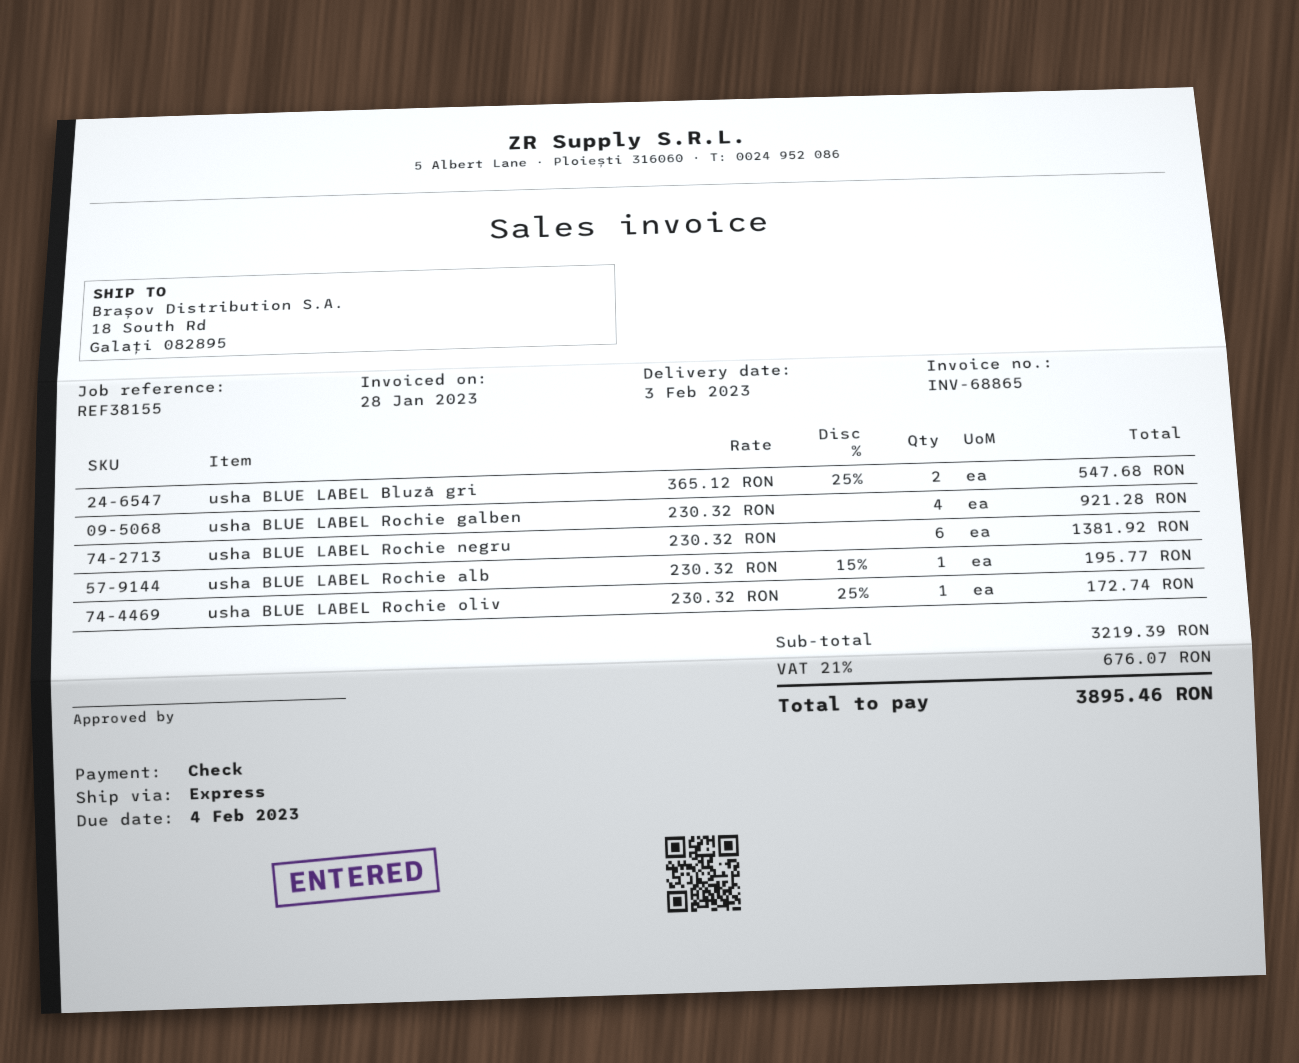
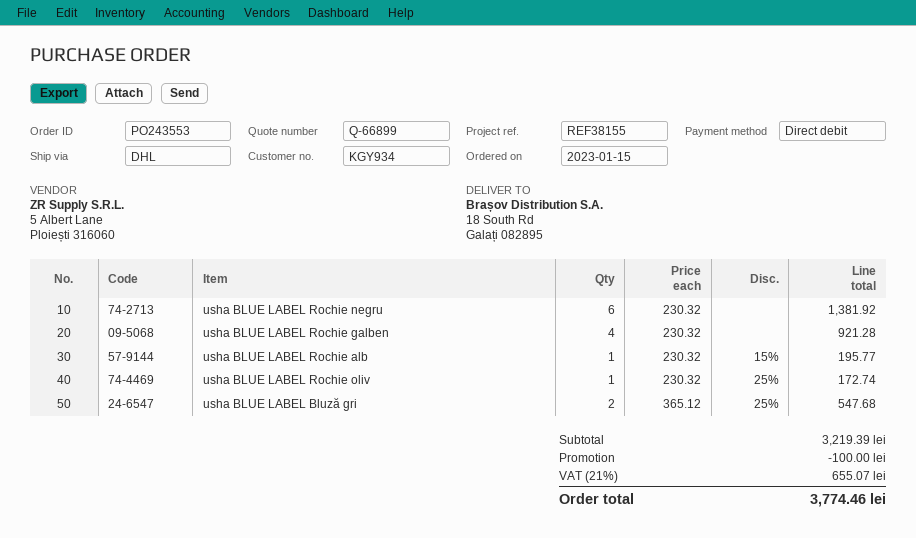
payment method: cheque -> direct debit
shipping method: express -> DHL
discount: none -> 100.00
tax: 21% = 676.07 -> 21% = 655.07
total: 3895.46 -> 3774.46

